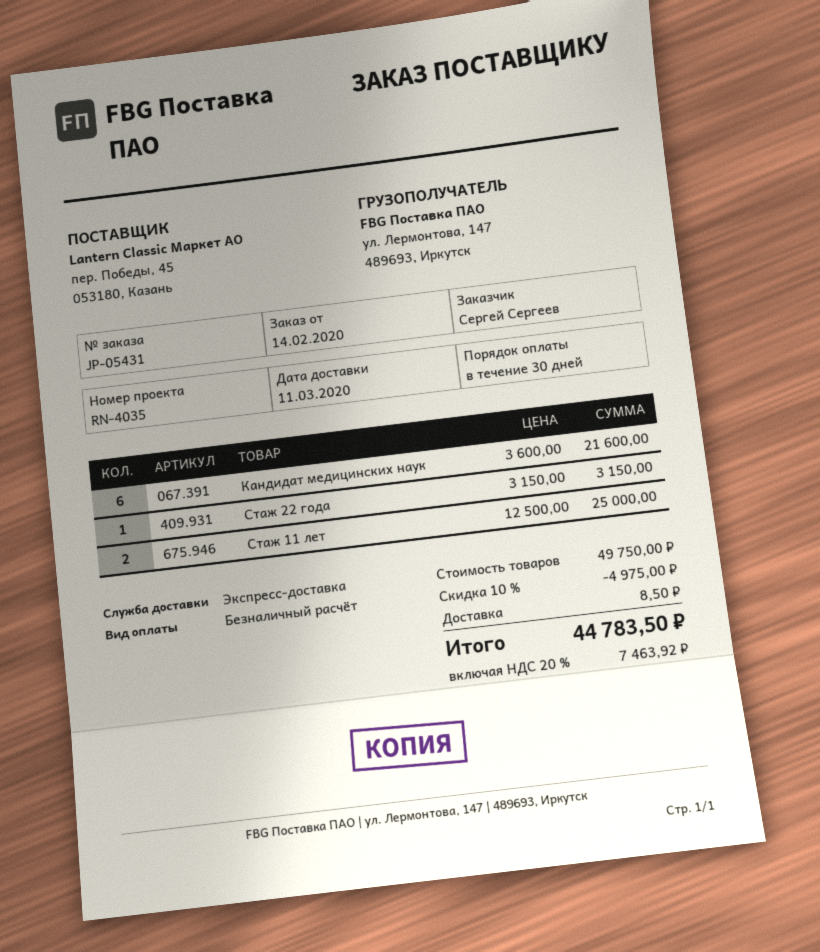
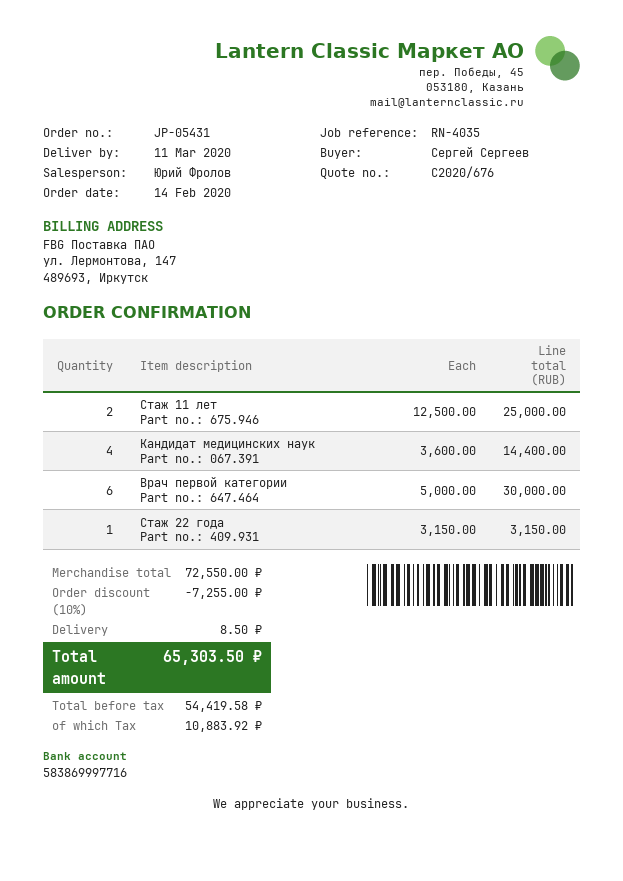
Кандидат медицинских наук: 6 x 3600.00 = 21600.00 -> 4 x 3600.00 = 14400.00
Врач первой категории: none -> 6 x 5000.00 = 30000.00
subtotal: 49750.00 -> 72550.00
discount: 10% = 4975.00 -> 10% = 7255.00
tax: 7463.92 -> 10883.92
total: 44783.50 -> 65303.50

